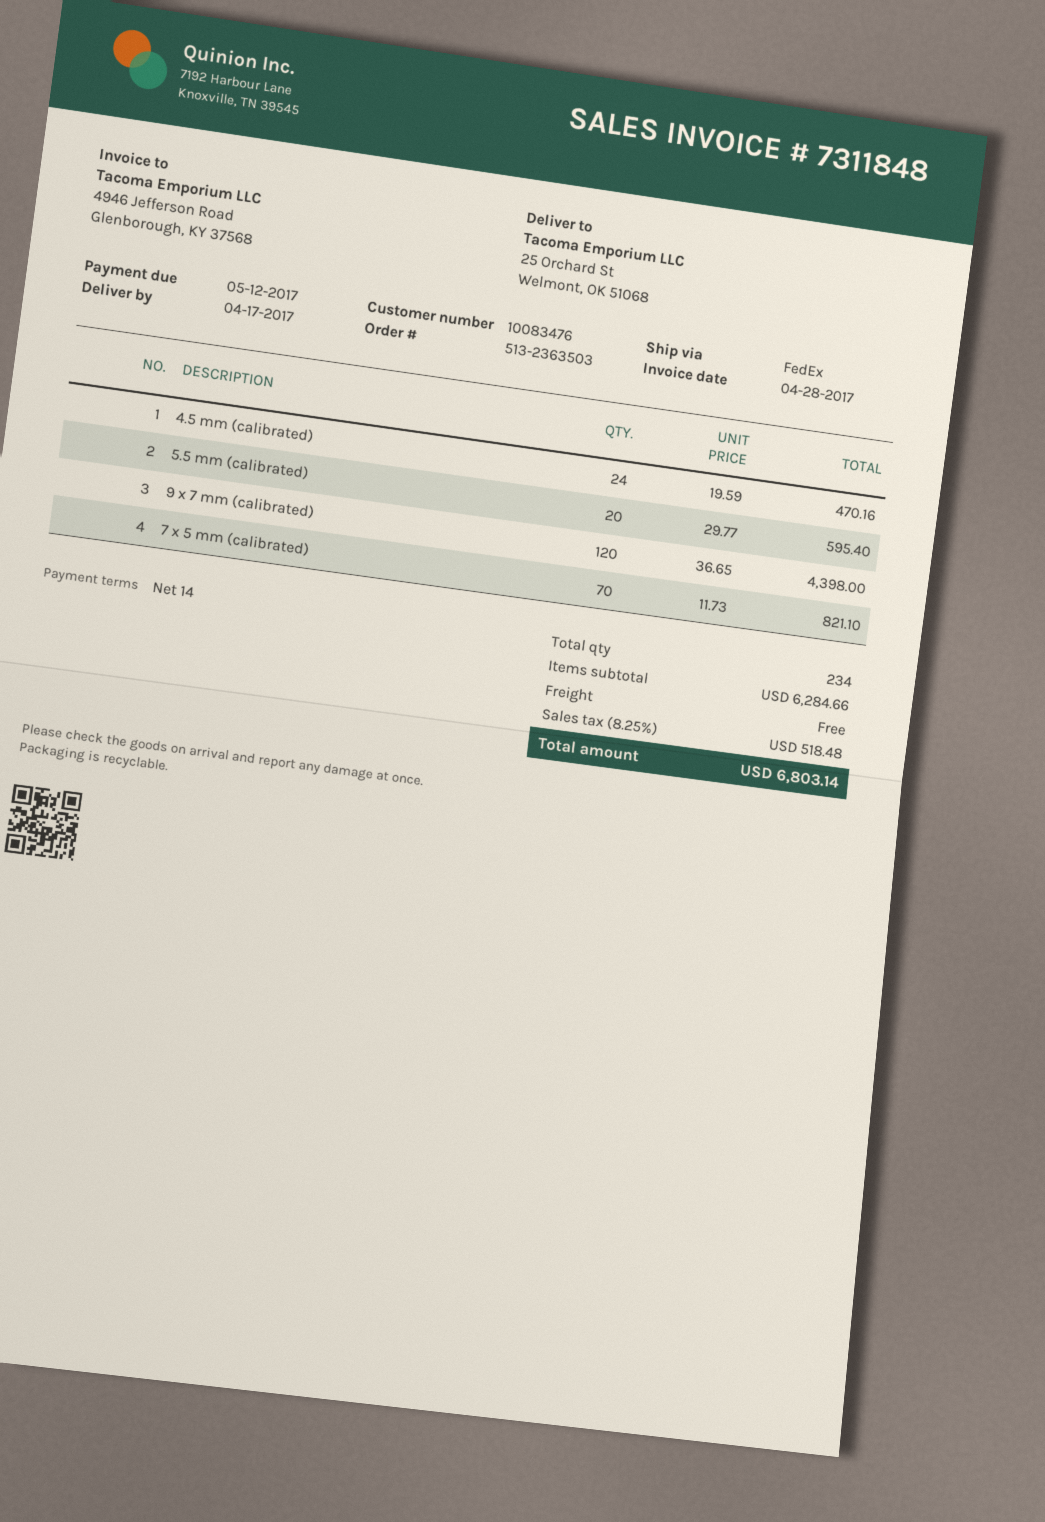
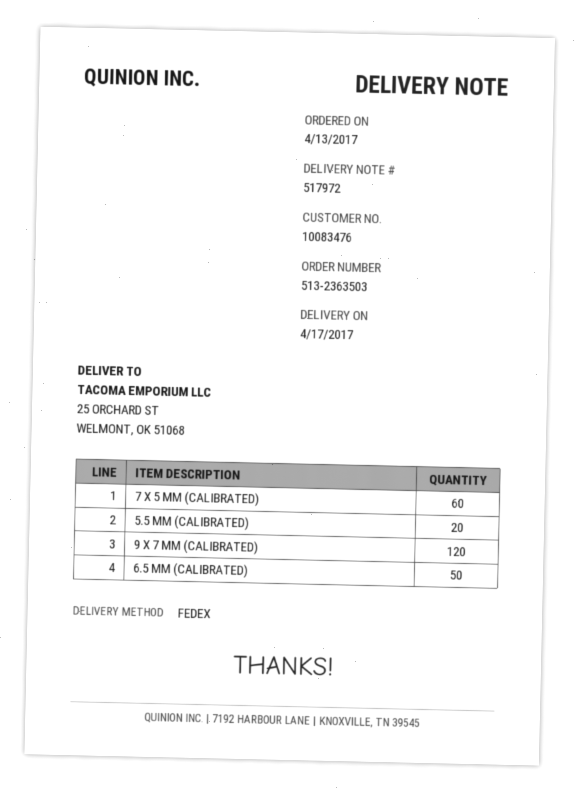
4.5 mm (calibrated): 24 -> none
7 x 5 mm (calibrated): 70 -> 60
6.5 MM (CALIBRATED): none -> 50

